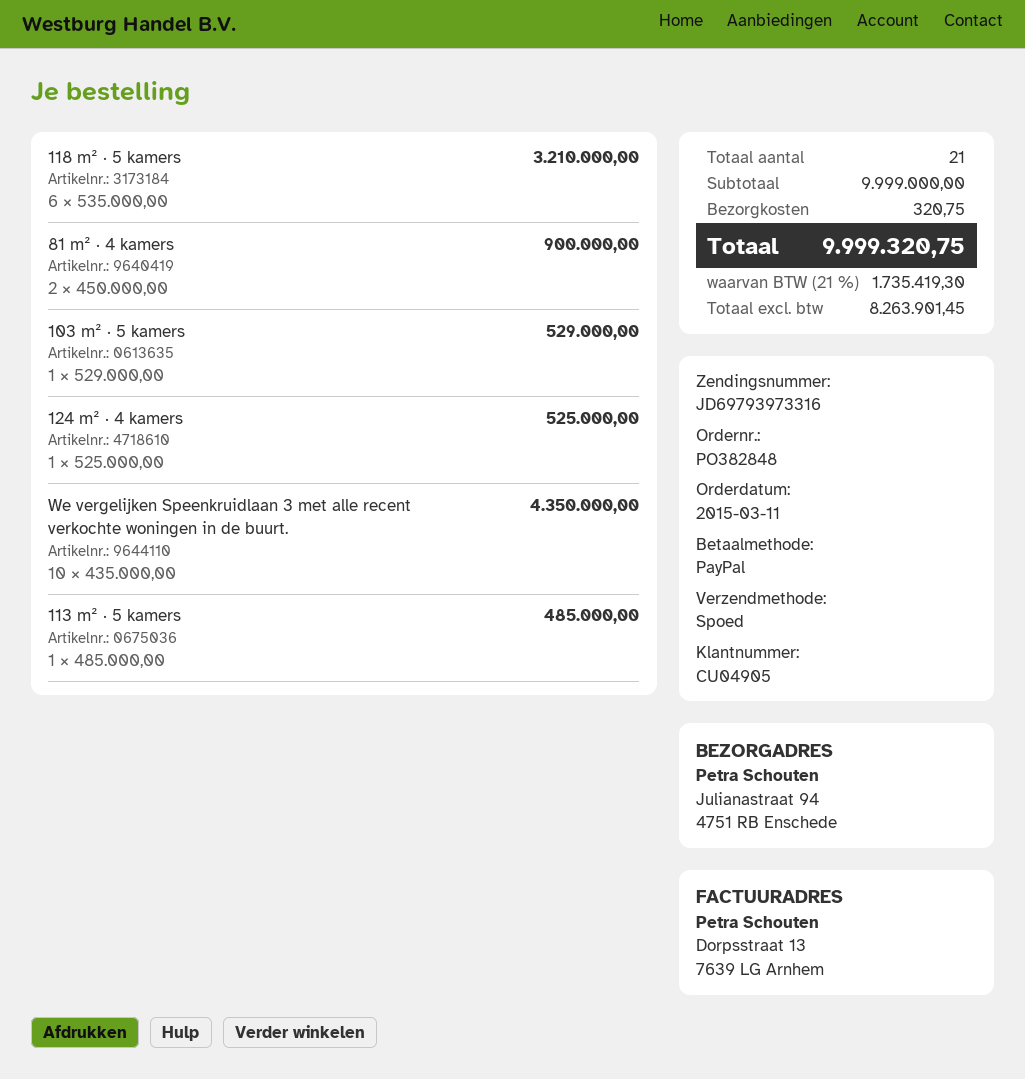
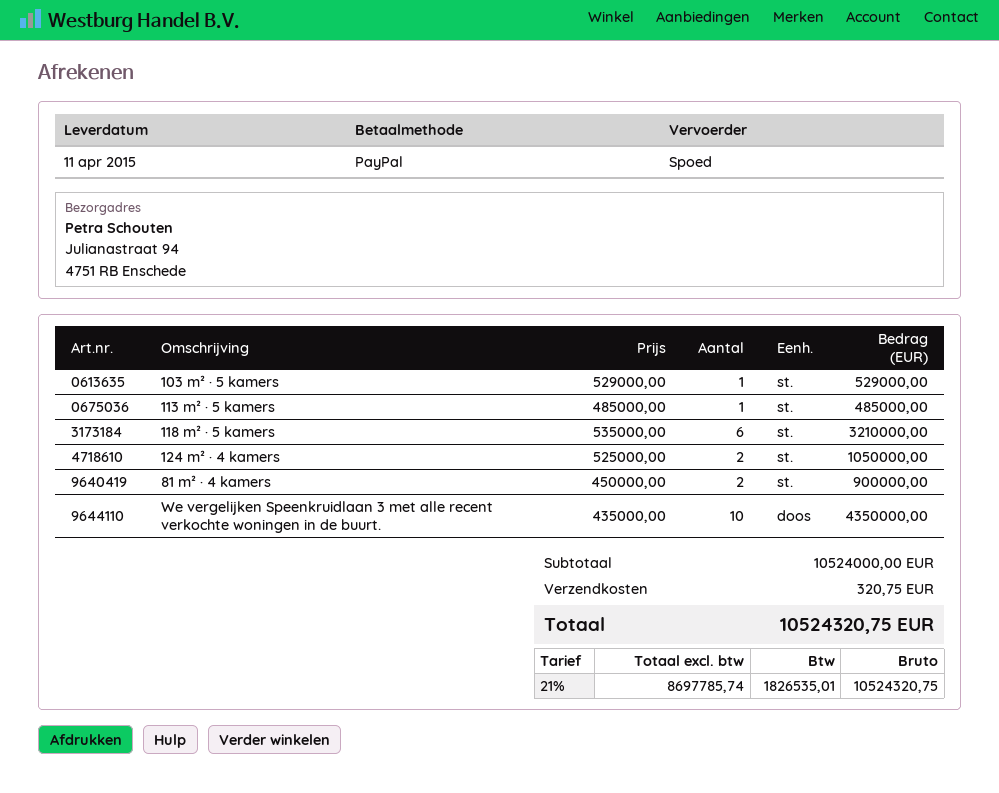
124 m² · 4 kamers: 1 x 525000.00 = 525000.00 -> 2 x 525000.00 = 1050000.00
subtotal: 9999000.00 -> 10524000.00
net: 8263901.45 -> 8697785.74
tax: 21% = 1735419.30 -> 21% = 1826535.01
total: 9999320.75 -> 10524320.75

